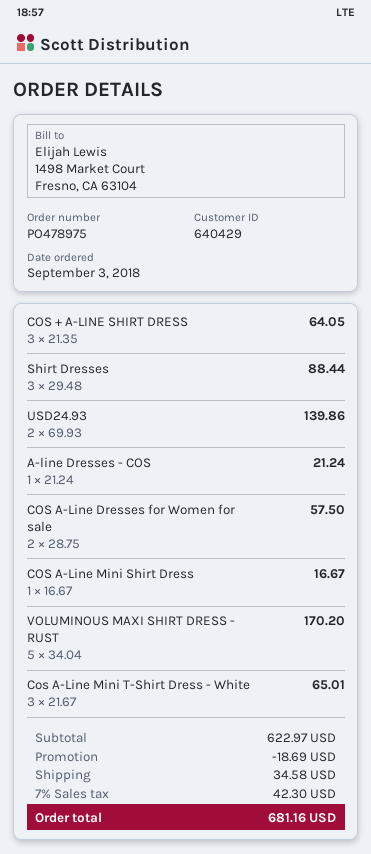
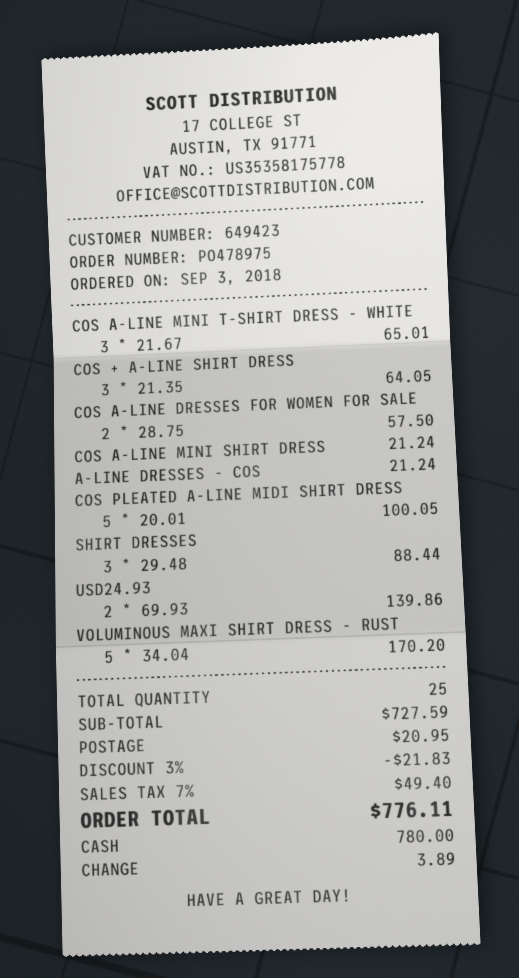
customer number: 640429 -> 649423
COS A-Line Mini Shirt Dress: 1 x 16.67 = 16.67 -> 1 x 21.24 = 21.24
COS PLEATED A-LINE MIDI SHIRT DRESS: none -> 5 x 20.01 = 100.05
subtotal: 622.97 -> 727.59
discount: 18.69 -> 21.83
shipping: 34.58 -> 20.95
tax: 7% = 42.30 -> 7% = 49.40
total: 681.16 -> 776.11

